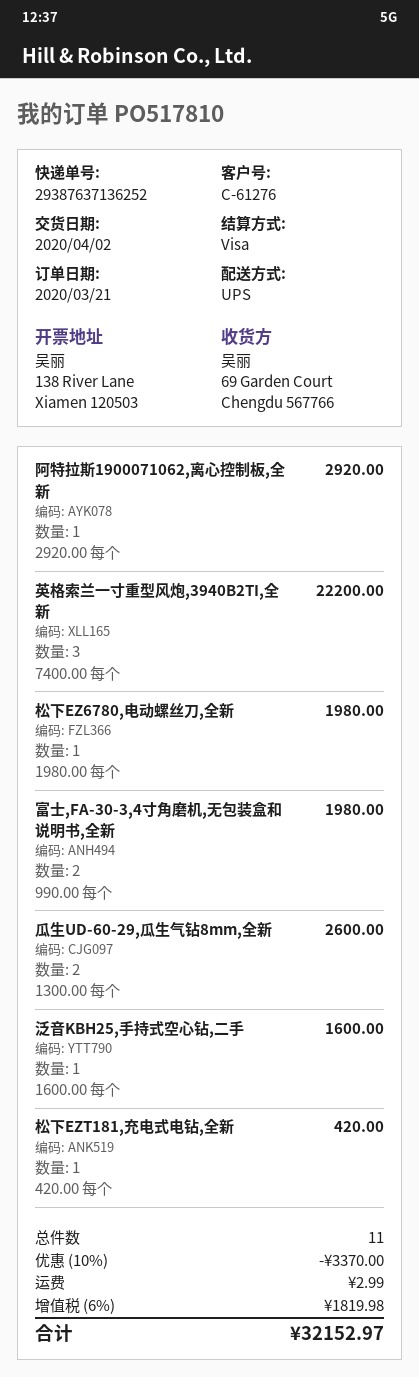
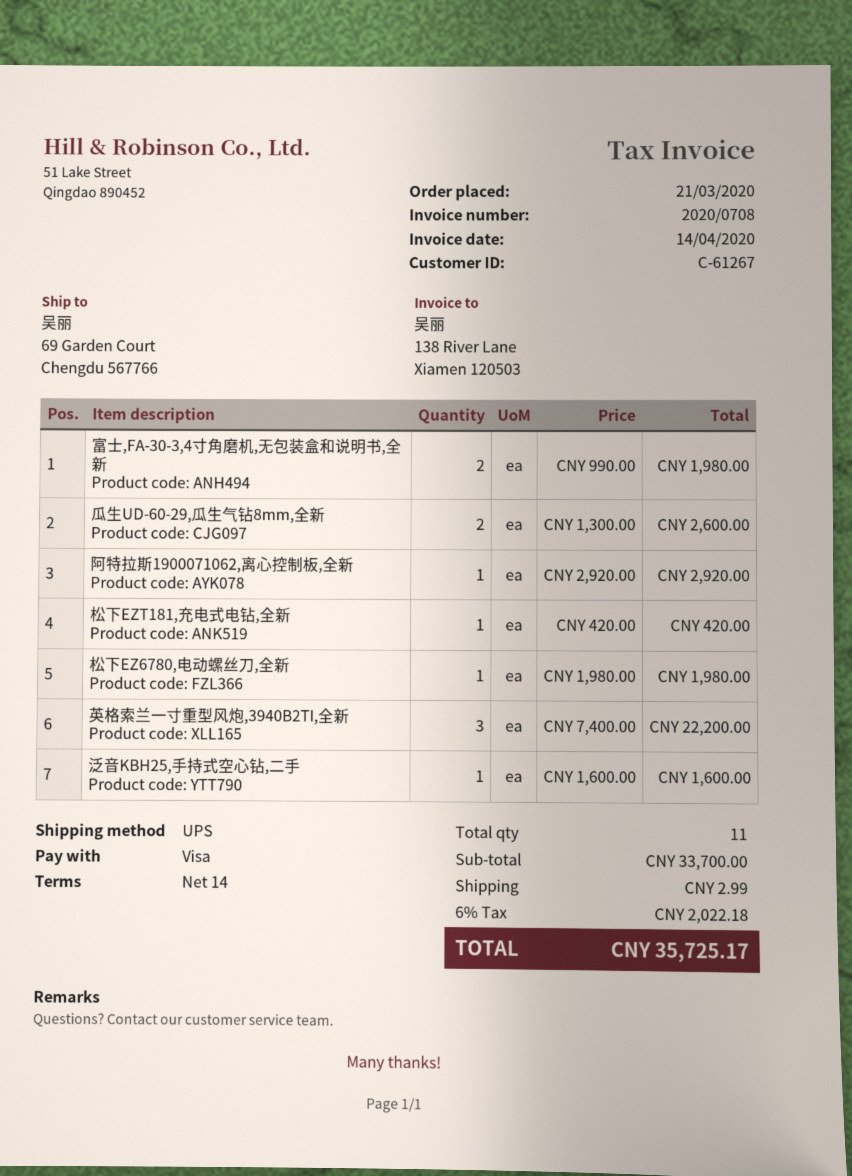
customer number: C-61276 -> C-61267
discount: 10% = 3370.00 -> none
tax: 6% = 1819.98 -> 6% = 2022.18
total: 32152.97 -> 35725.17

